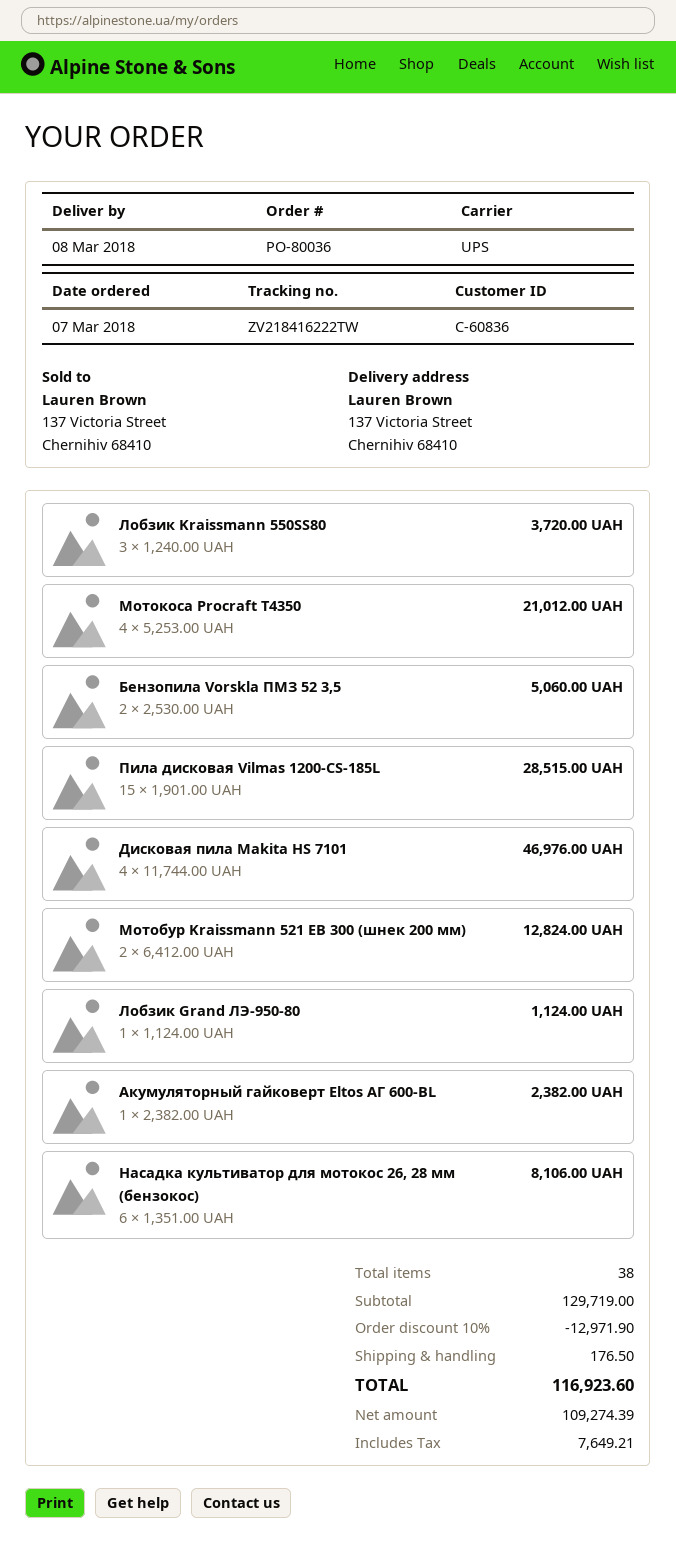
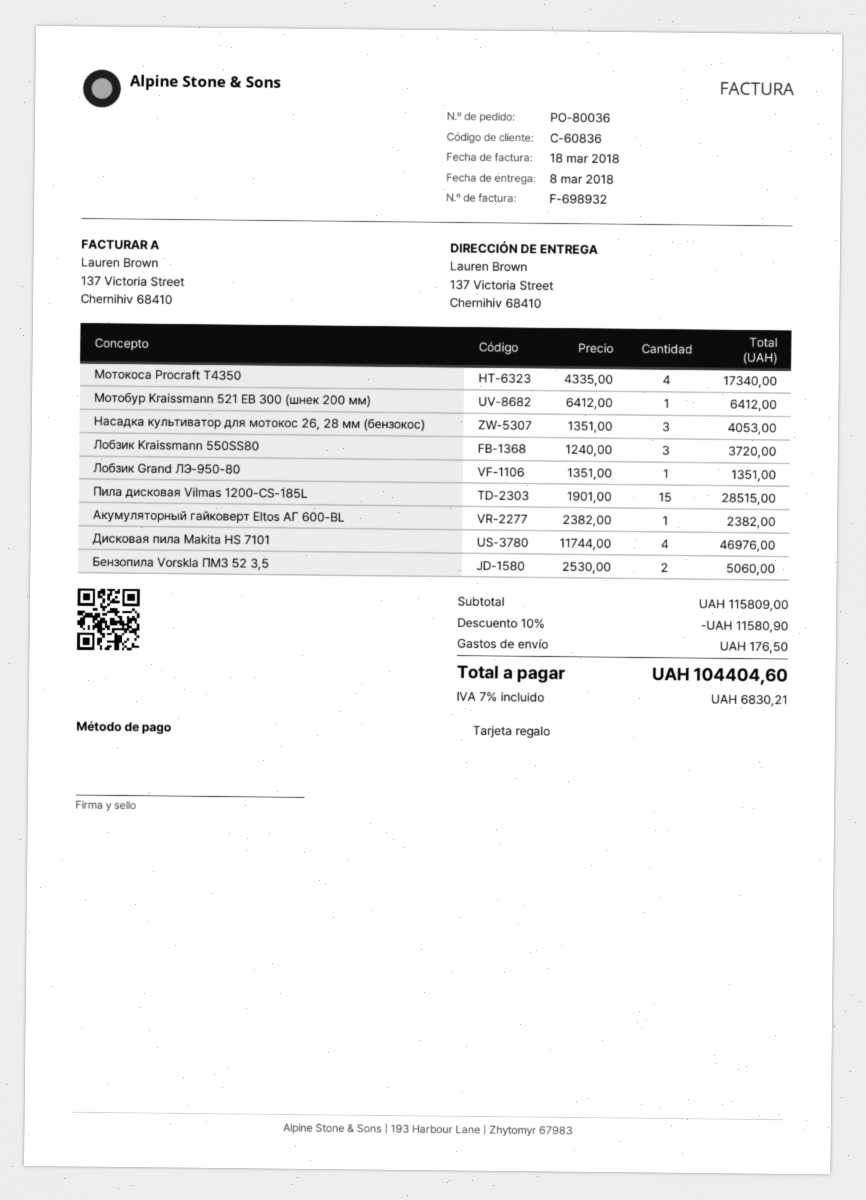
Мотокоса Procraft Т4350: 4 x 5253.00 = 21012.00 -> 4 x 4335.00 = 17340.00
Мотобур Kraissmann 521 EB 300 (шнек 200 мм): 2 x 6412.00 = 12824.00 -> 1 x 6412.00 = 6412.00
Лобзик Grand ЛЭ-950-80: 1 x 1124.00 = 1124.00 -> 1 x 1351.00 = 1351.00
Насадка культиватор для мотокос 26, 28 мм (бензокос): 6 x 1351.00 = 8106.00 -> 3 x 1351.00 = 4053.00
subtotal: 129719.00 -> 115809.00
discount: 10% = 12971.90 -> 10% = 11580.90
tax: 7649.21 -> 6830.21
total: 116923.60 -> 104404.60

